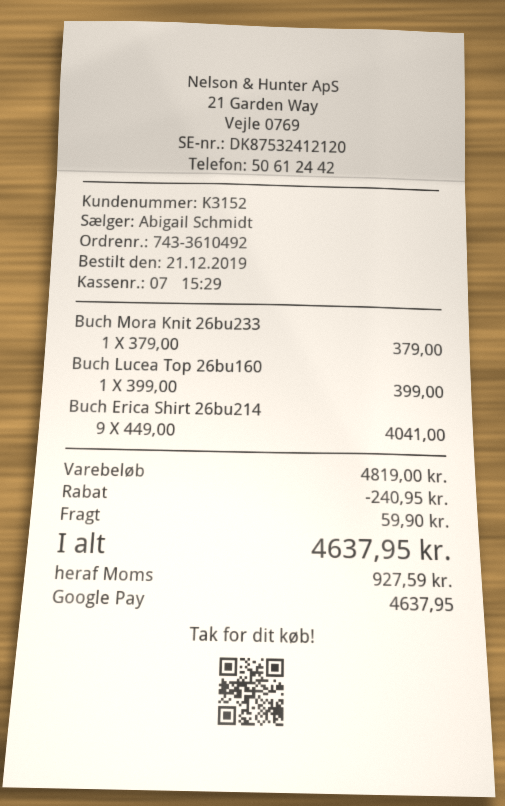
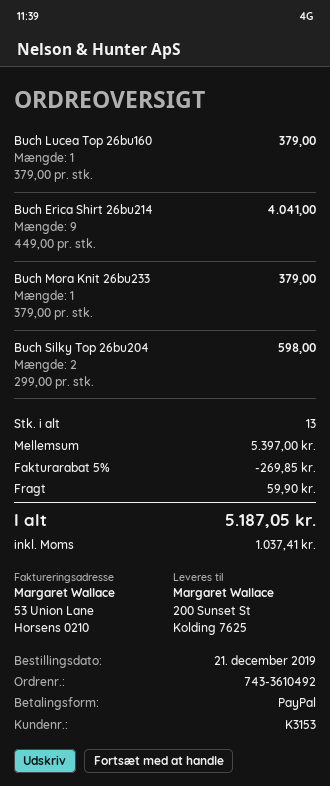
customer number: K3152 -> K3153
payment method: Google Pay -> PayPal
Buch Lucea Top 26bu160: 1 x 399.00 = 399.00 -> 1 x 379.00 = 379.00
Buch Silky Top 26bu204: none -> 2 x 299.00 = 598.00
subtotal: 4819.00 -> 5397.00
discount: 240.95 -> 269.85
tax: 927.59 -> 1037.41
total: 4637.95 -> 5187.05

